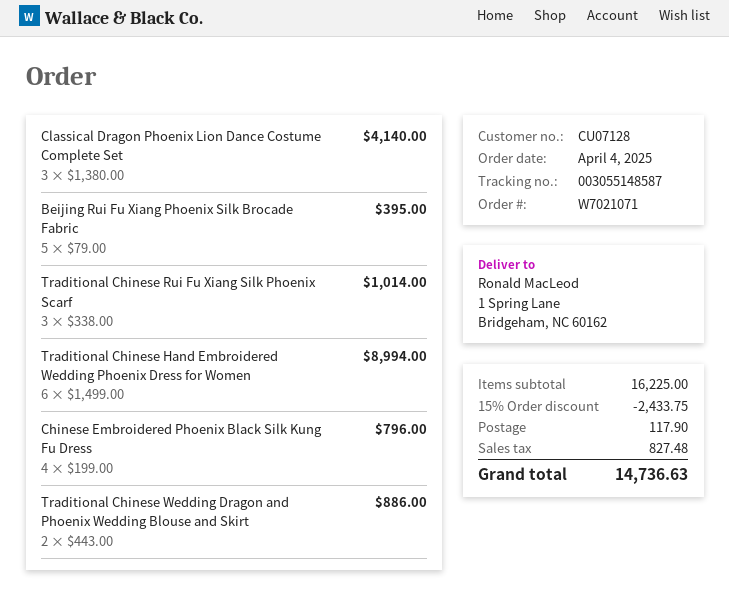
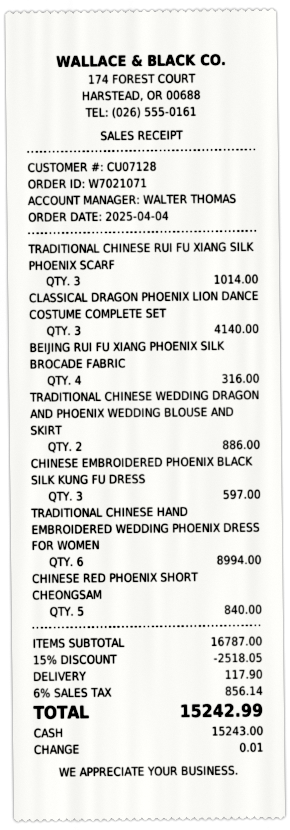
Beijing Rui Fu Xiang Phoenix Silk Brocade Fabric: 5 for 395.00 -> 4 for 316.00
Chinese Embroidered Phoenix Black Silk Kung Fu Dress: 4 for 796.00 -> 3 for 597.00
CHINESE RED PHOENIX SHORT CHEONGSAM: none -> 5 for 840.00
subtotal: 16225.00 -> 16787.00
discount: 15% = 2433.75 -> 15% = 2518.05
tax: 827.48 -> 856.14
total: 14736.63 -> 15242.99

